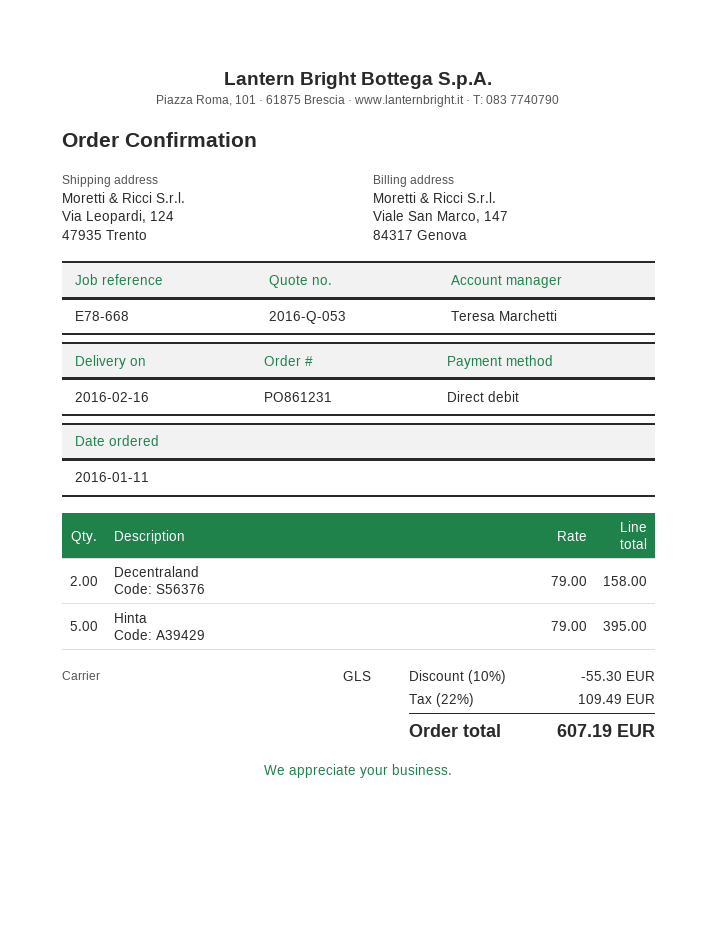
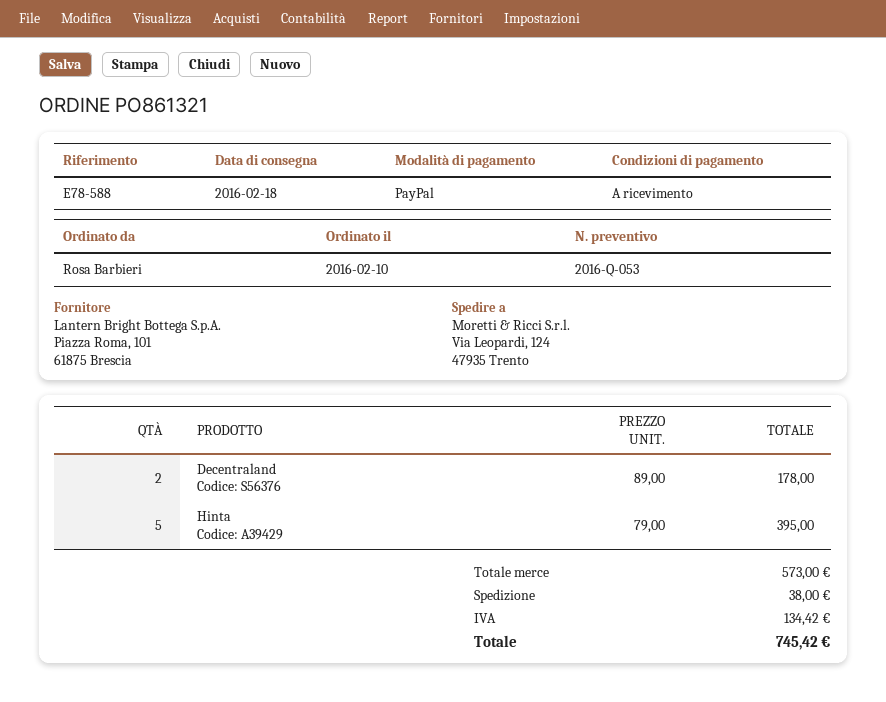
order number: PO861231 -> PO861321
order date: 2016-01-11 -> 2016-02-10
delivery date: 2016-02-16 -> 2016-02-18
reference: E78-668 -> E78-588
payment method: direct debit -> PayPal
Decentraland: 2 x 79.00 = 158.00 -> 2 x 89.00 = 178.00
discount: 10% = 55.30 -> none
shipping: none -> 38.00
tax: 109.49 -> 134.42
total: 607.19 -> 745.42

